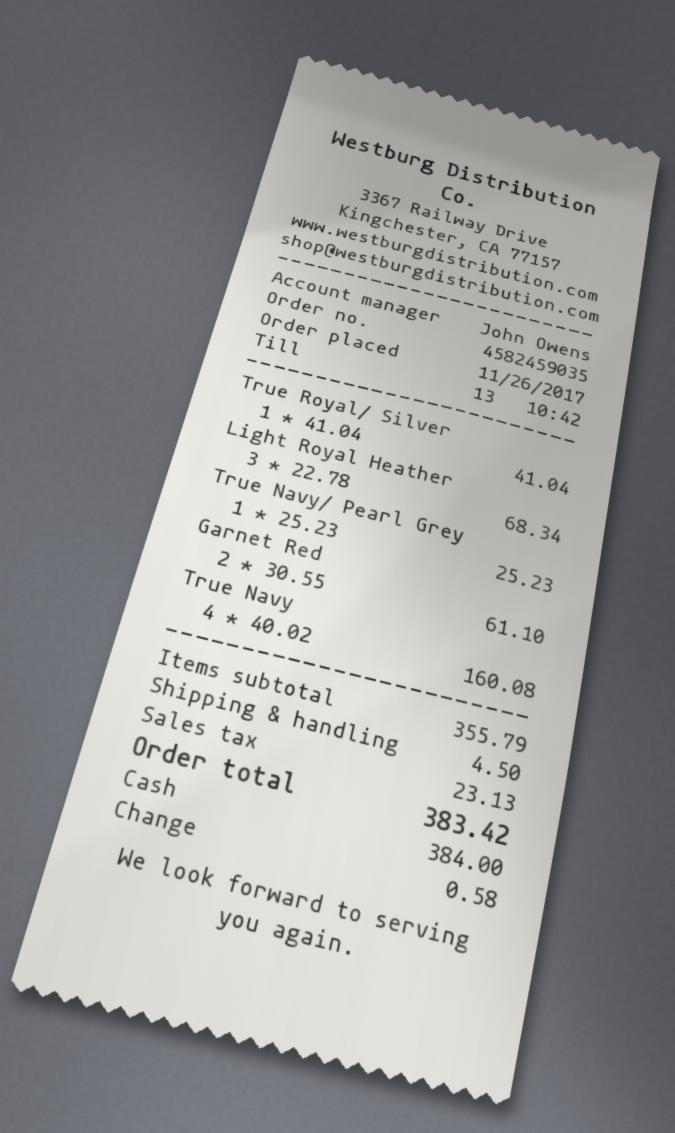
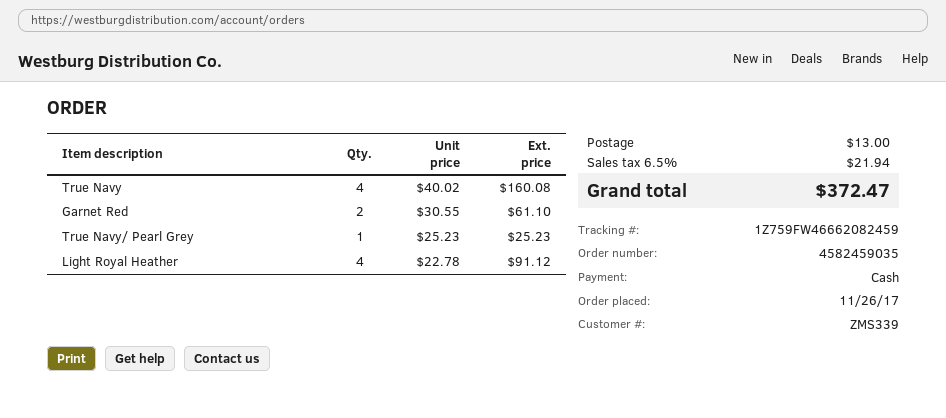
True Royal/ Silver: 1 x 41.04 = 41.04 -> none
Light Royal Heather: 3 x 22.78 = 68.34 -> 4 x 22.78 = 91.12
shipping: 4.50 -> 13.00
tax: 23.13 -> 21.94
total: 383.42 -> 372.47

